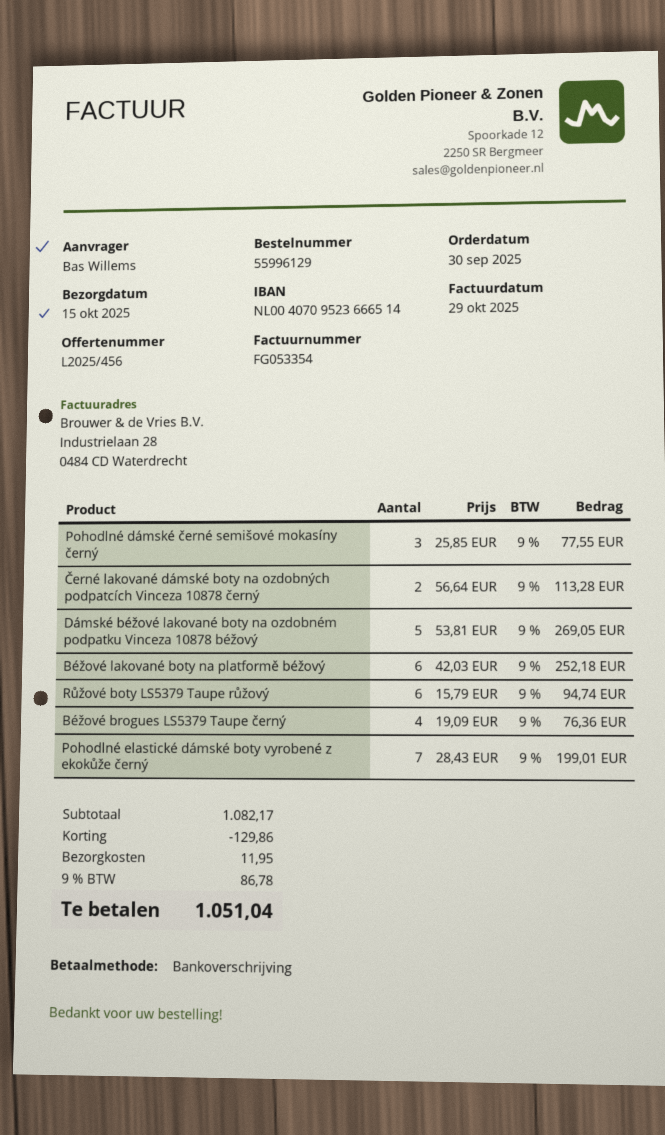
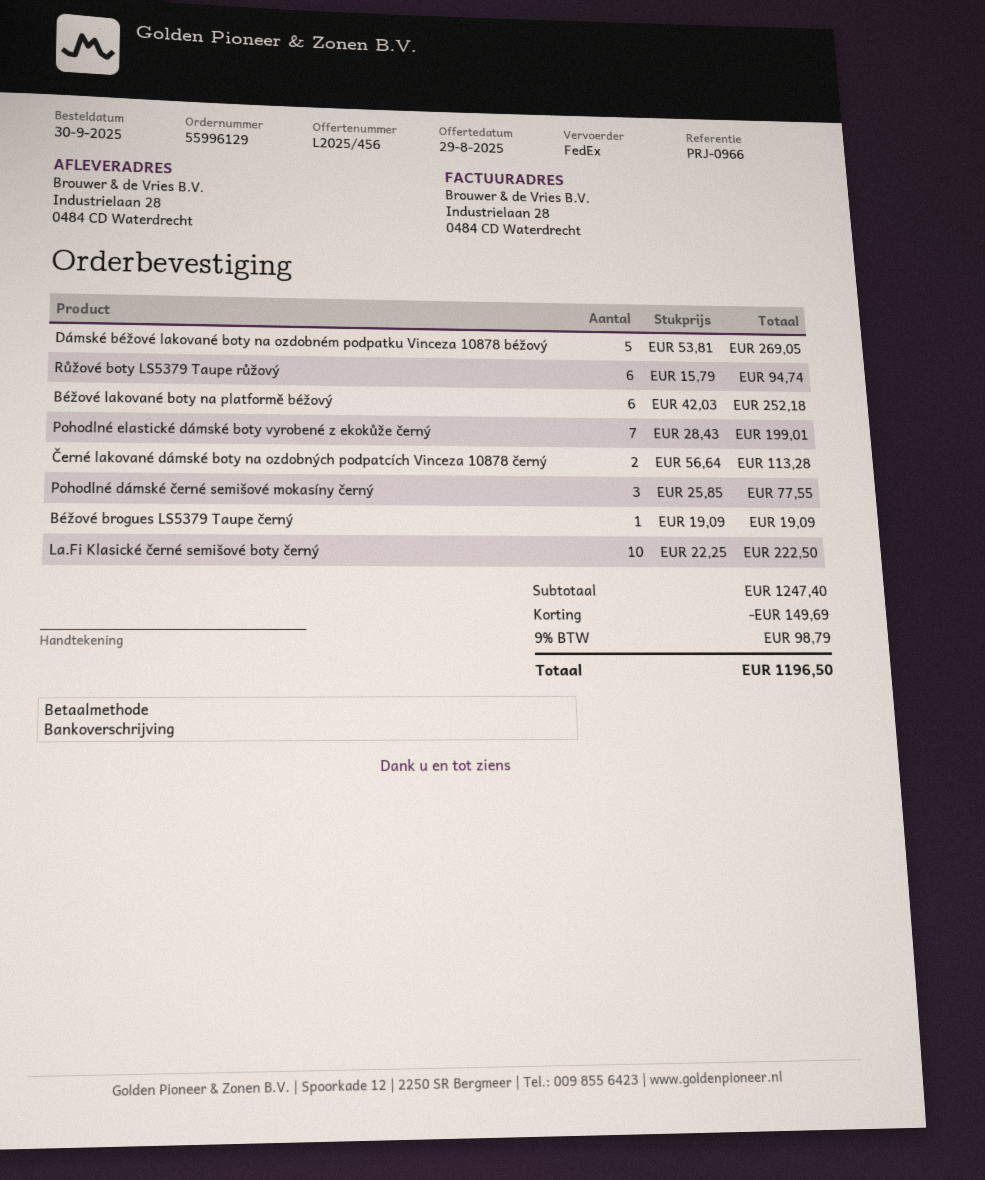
Béžové brogues LS5379 Taupe černý: 4 x 19.09 = 76.36 -> 1 x 19.09 = 19.09
La.Fi Klasické černé semišové boty černý: none -> 10 x 22.25 = 222.50
subtotal: 1082.17 -> 1247.40
discount: 129.86 -> 149.69
shipping: 11.95 -> none
tax: 9% = 86.78 -> 9% = 98.79
total: 1051.04 -> 1196.50

